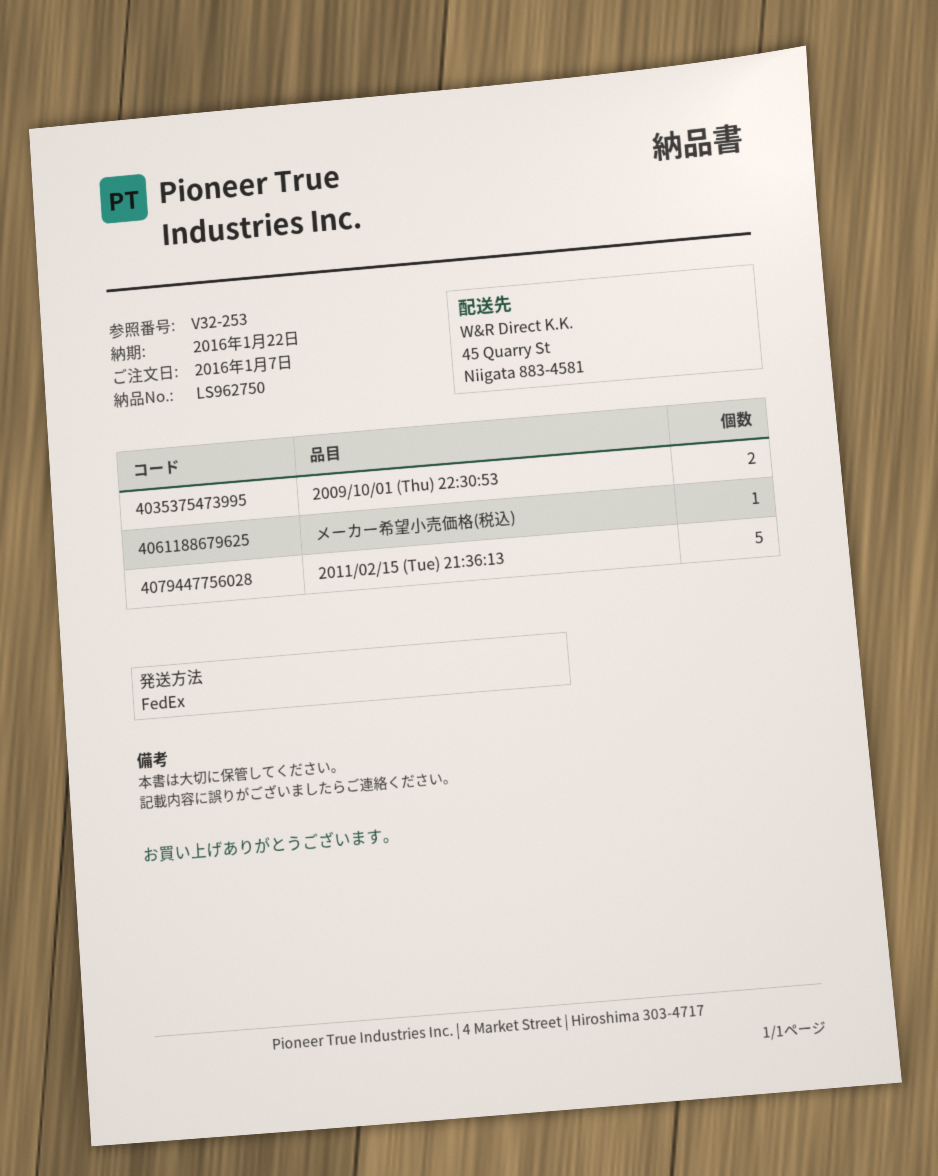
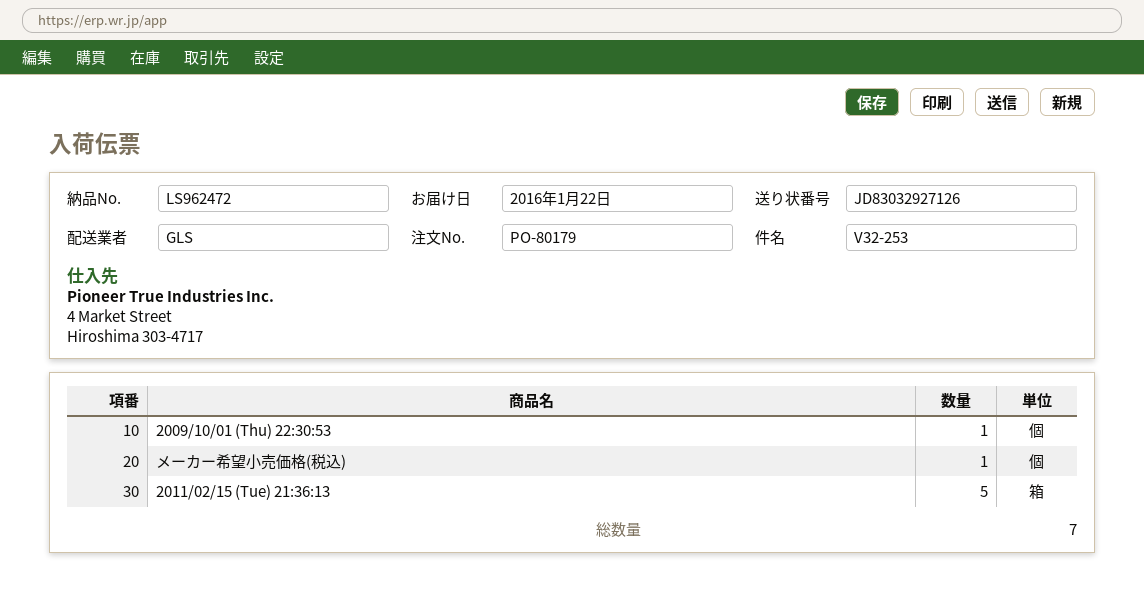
delivery note number: LS962750 -> LS962472
shipping method: FedEx -> GLS
2009/10/01 (Thu) 22:30:53: 2 -> 1

